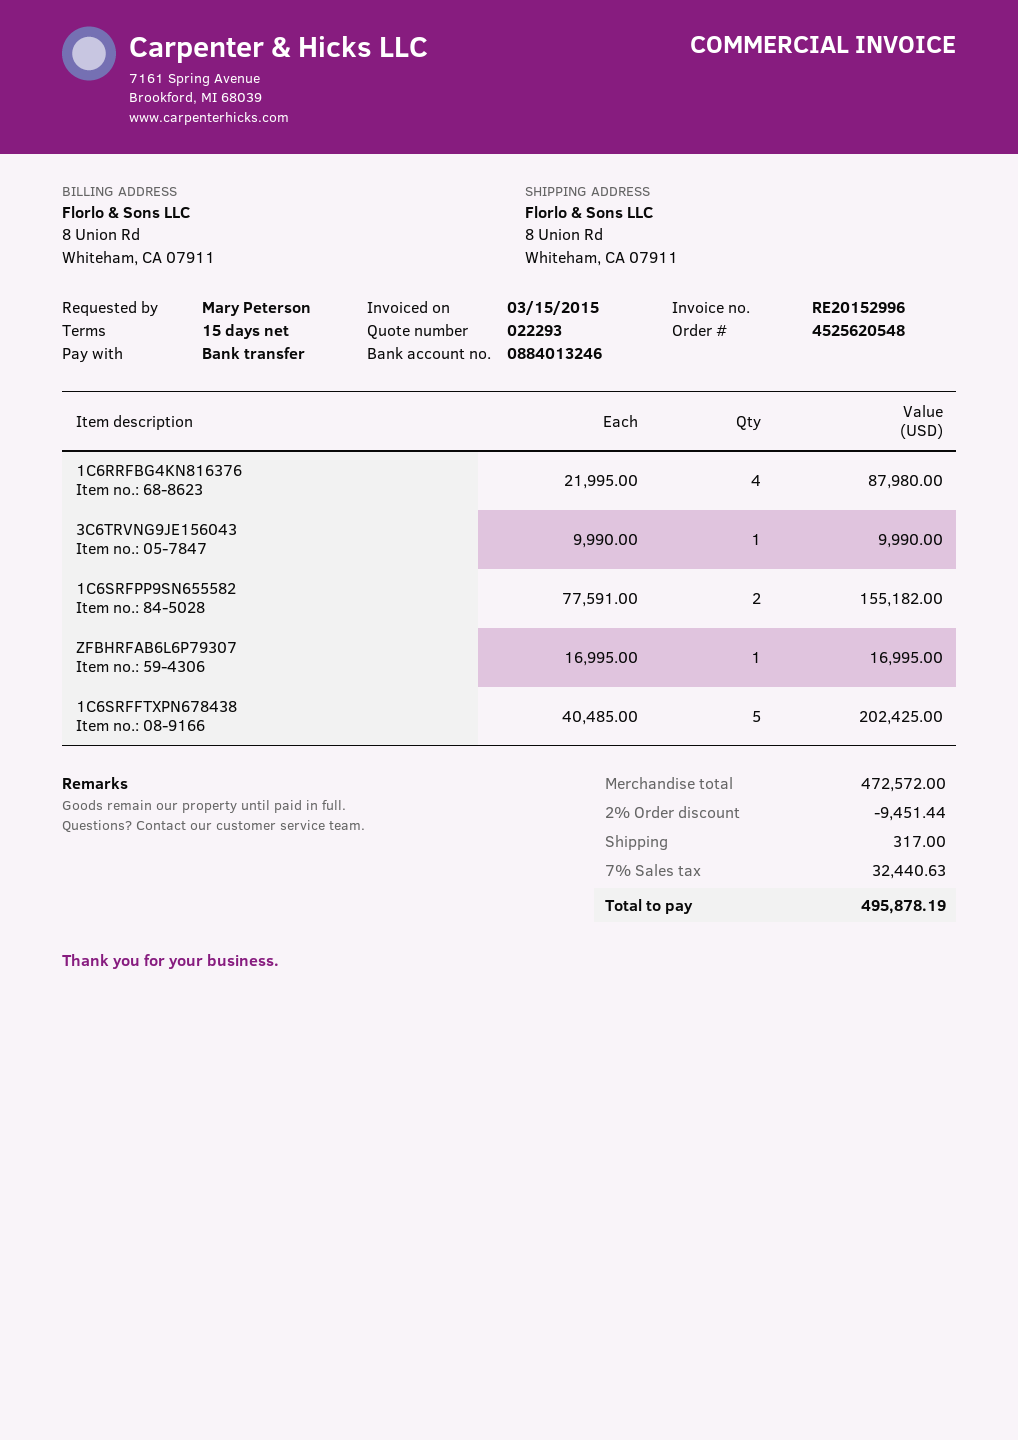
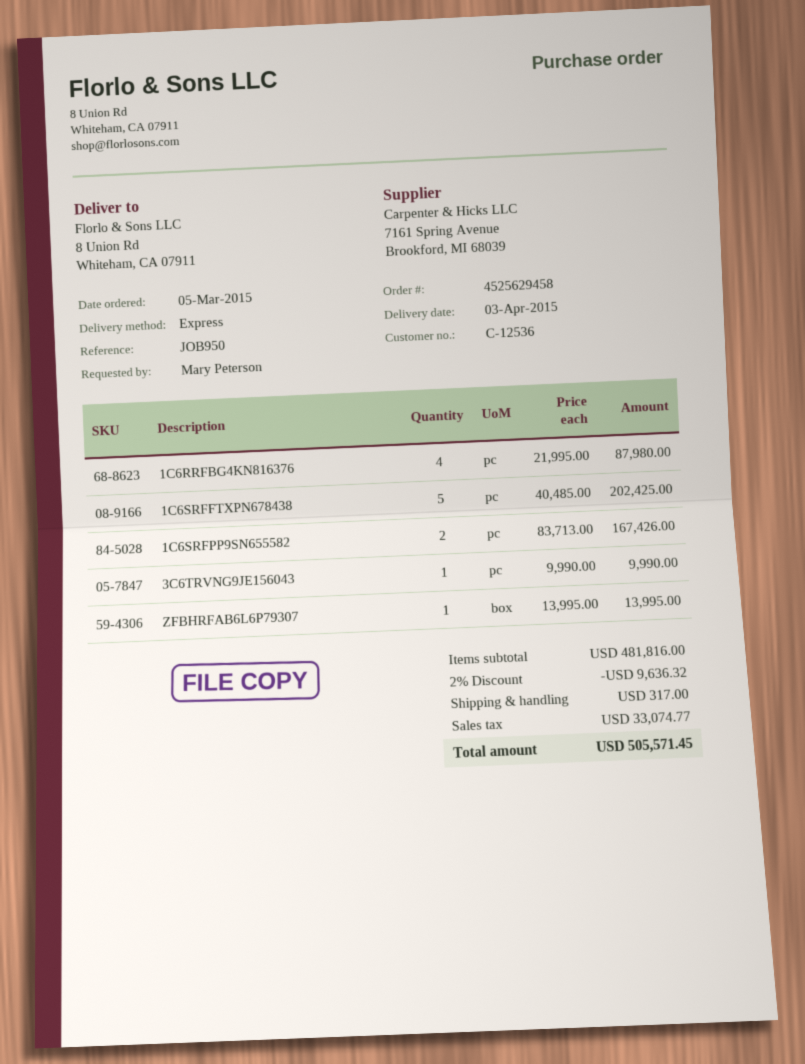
order number: 4525620548 -> 4525629458
1C6SRFPP9SN655582: 2 x 77591.00 = 155182.00 -> 2 x 83713.00 = 167426.00
ZFBHRFAB6L6P79307: 1 x 16995.00 = 16995.00 -> 1 x 13995.00 = 13995.00
subtotal: 472572.00 -> 481816.00
discount: 2% = 9451.44 -> 2% = 9636.32
tax: 32440.63 -> 33074.77
total: 495878.19 -> 505571.45

